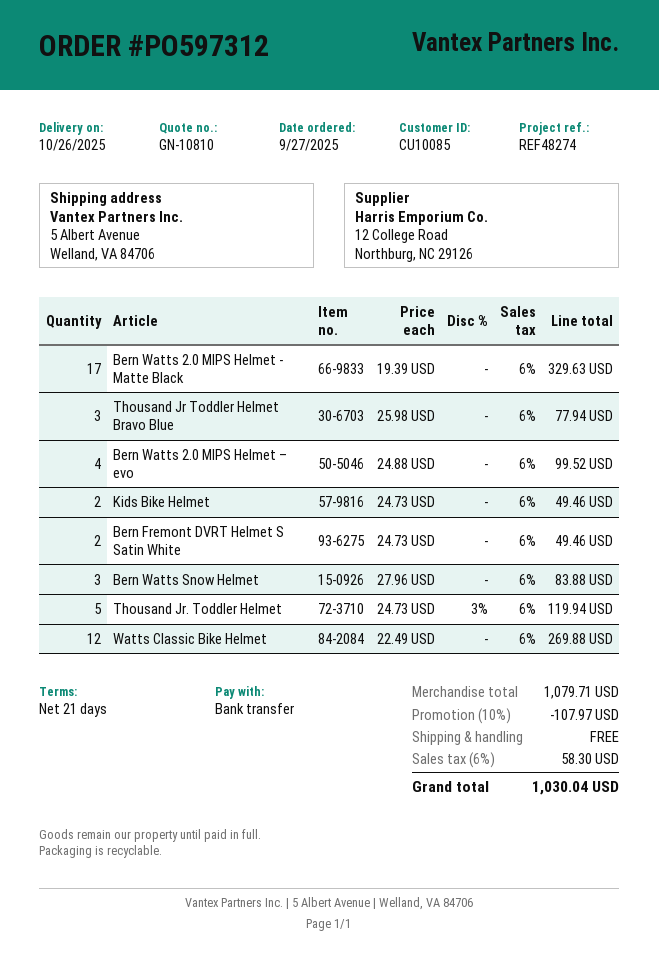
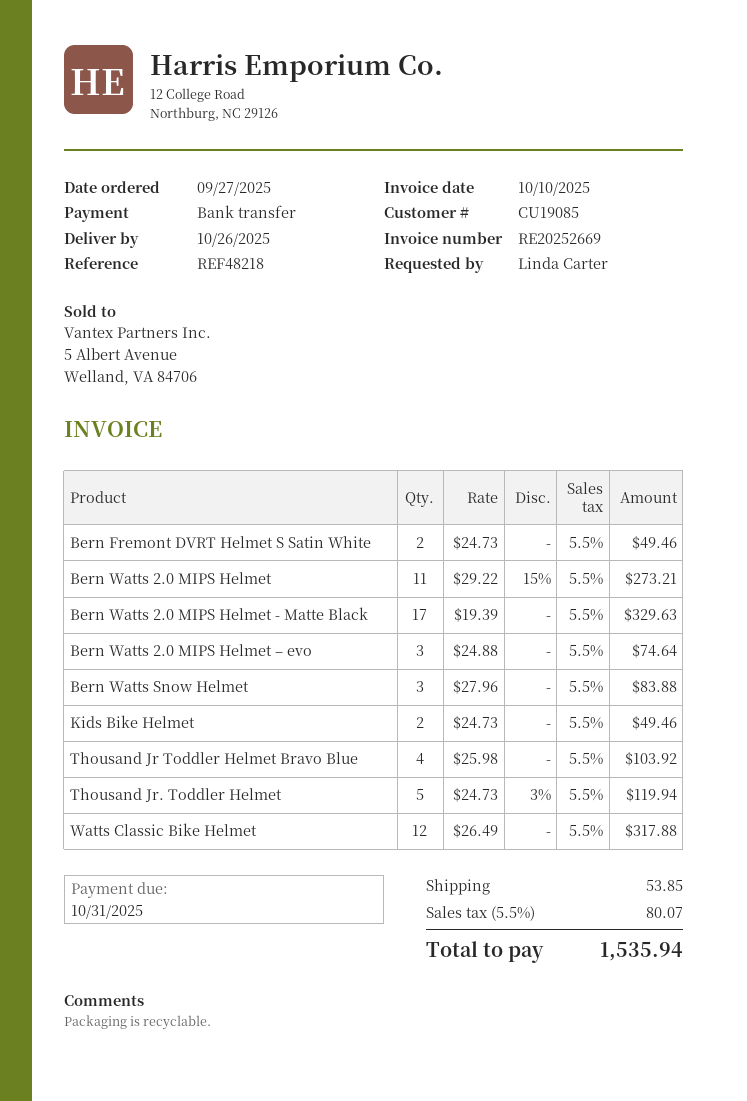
customer number: CU10085 -> CU19085
reference: REF48274 -> REF48218
Thousand Jr Toddler Helmet Bravo Blue: 3 x 25.98 = 77.94 -> 4 x 25.98 = 103.92
Bern Watts 2.0 MIPS Helmet – evo: 4 x 24.88 = 99.52 -> 3 x 24.88 = 74.64
Watts Classic Bike Helmet: 12 x 22.49 = 269.88 -> 12 x 26.49 = 317.88
Bern Watts 2.0 MIPS Helmet: none -> 11 x 29.22 - 15% = 273.21
discount: 10% = 107.97 -> none
shipping: 0.00 -> 53.85
tax: 6% = 58.30 -> 5.5% = 80.07
total: 1030.04 -> 1535.94

